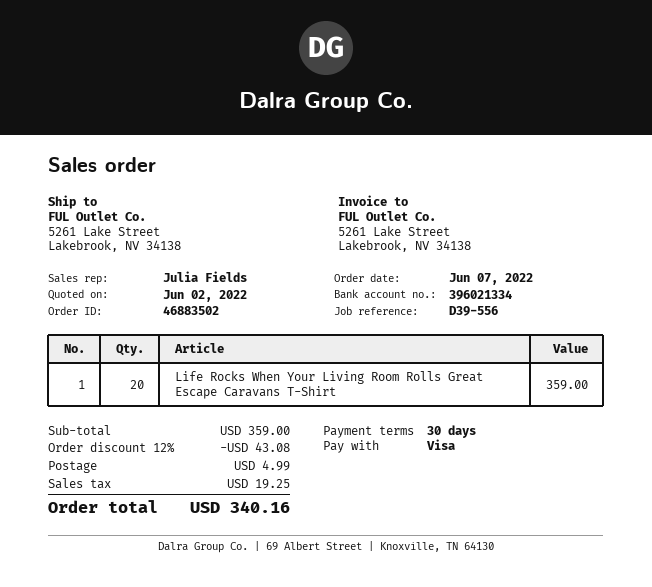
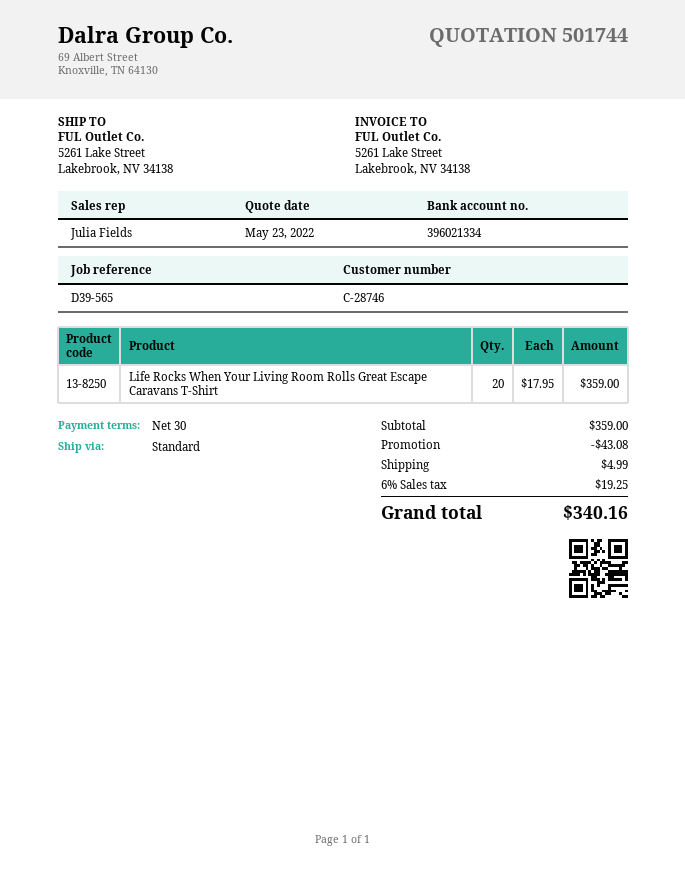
quote date: 2022-06-02 -> 2022-05-23
reference: D39-556 -> D39-565

